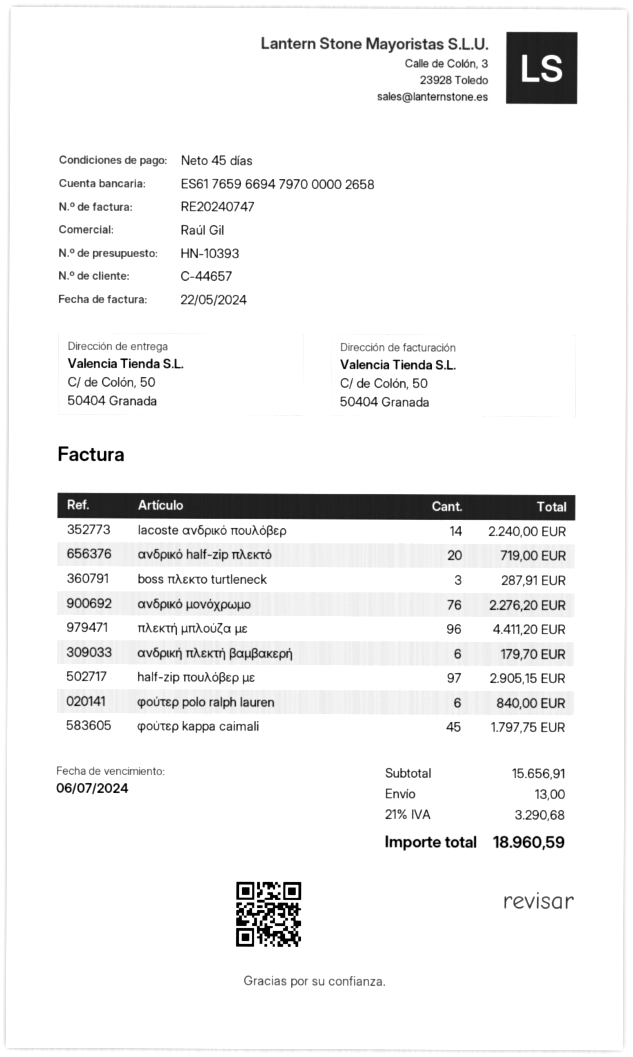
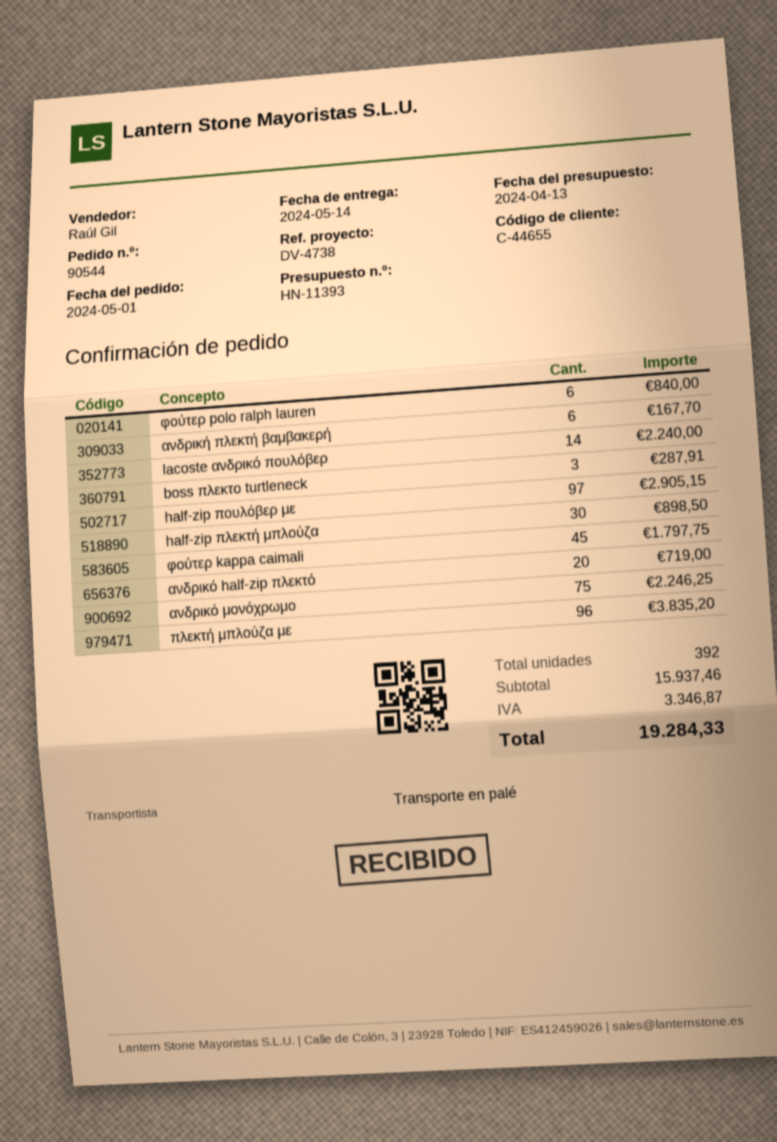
quote number: HN-10393 -> HN-11393
customer number: C-44657 -> C-44655
ανδρικό μονόχρωμο: 76 for 2276.20 -> 75 for 2246.25
πλεκτή μπλούζα με: 96 for 4411.20 -> 96 for 3835.20
ανδρική πλεκτή βαμβακερή: 6 for 179.70 -> 6 for 167.70
half-zip πλεκτή μπλούζα: none -> 30 for 898.50
subtotal: 15656.91 -> 15937.46
shipping: 13.00 -> none
tax: 3290.68 -> 3346.87
total: 18960.59 -> 19284.33

